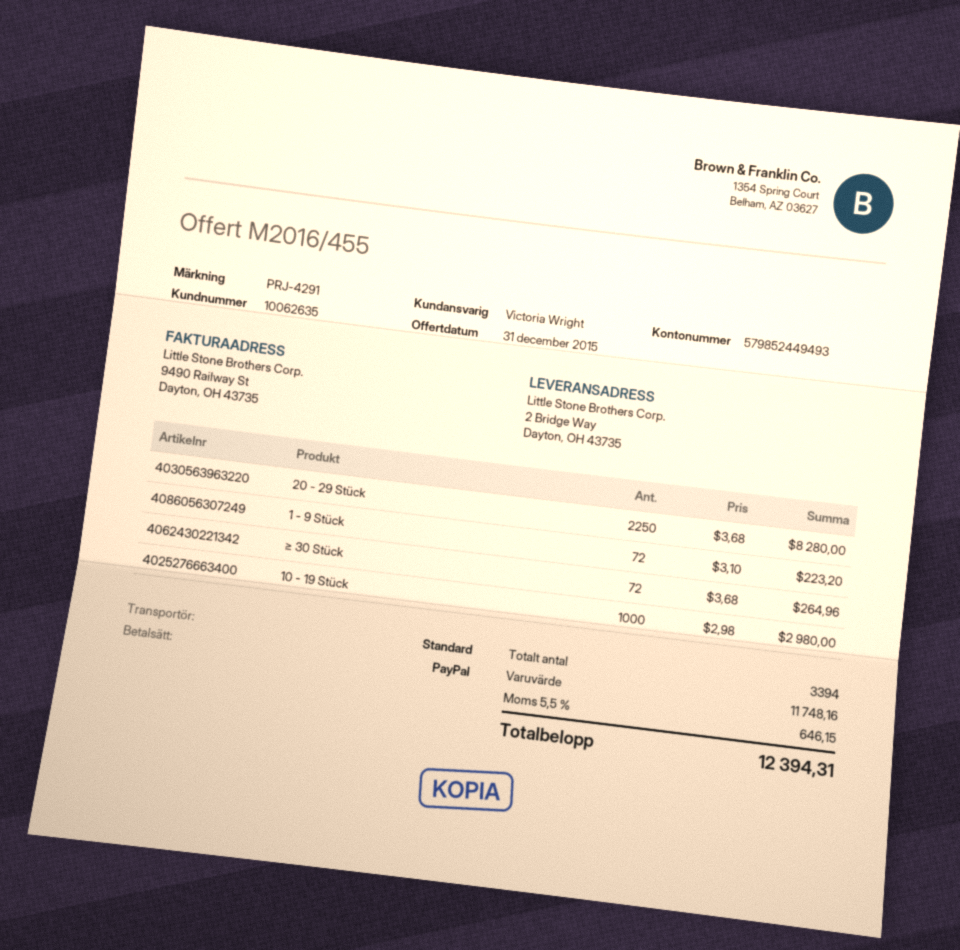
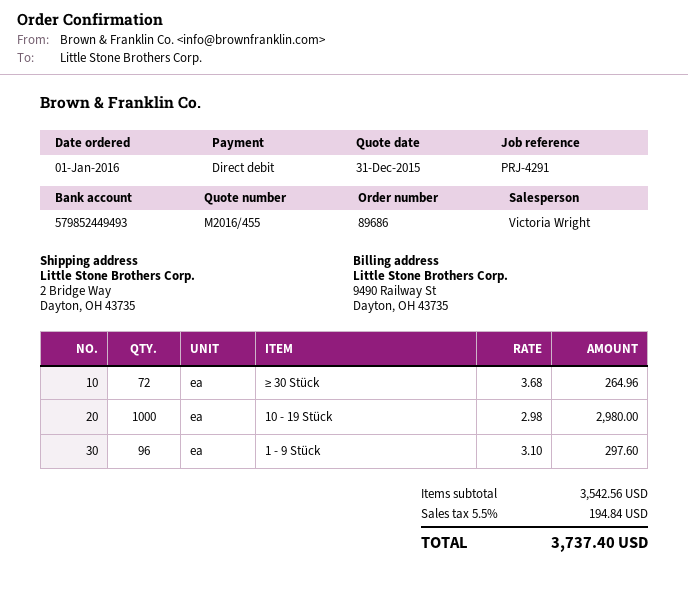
payment method: PayPal -> direct debit
20 - 29 Stück: 2250 x 3.68 = 8280.00 -> none
1 - 9 Stück: 72 x 3.10 = 223.20 -> 96 x 3.10 = 297.60
subtotal: 11748.16 -> 3542.56
tax: 5.5% = 646.15 -> 5.5% = 194.84
total: 12394.31 -> 3737.40

